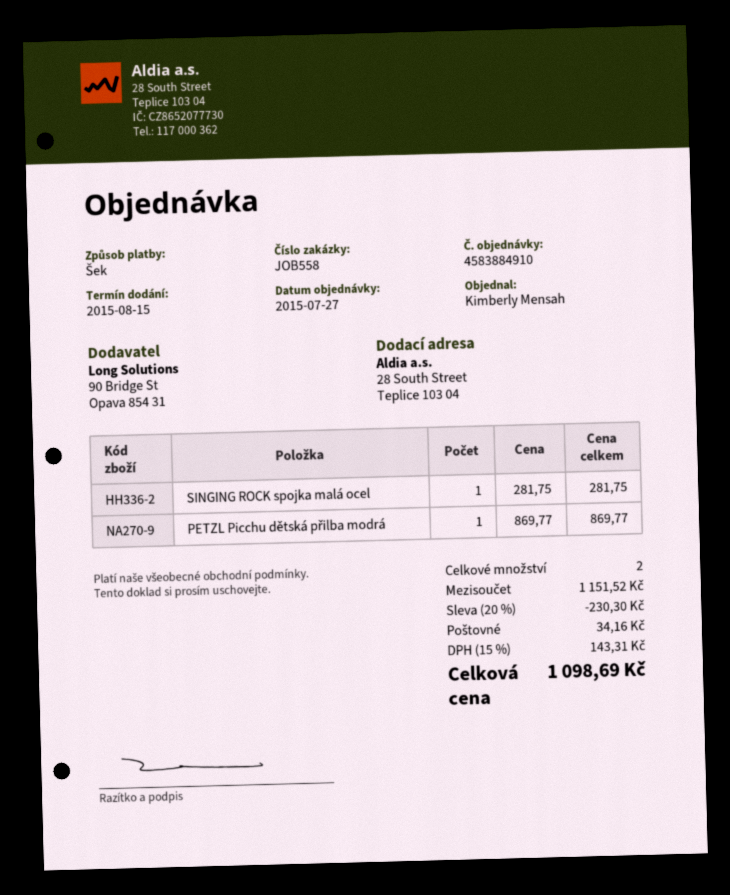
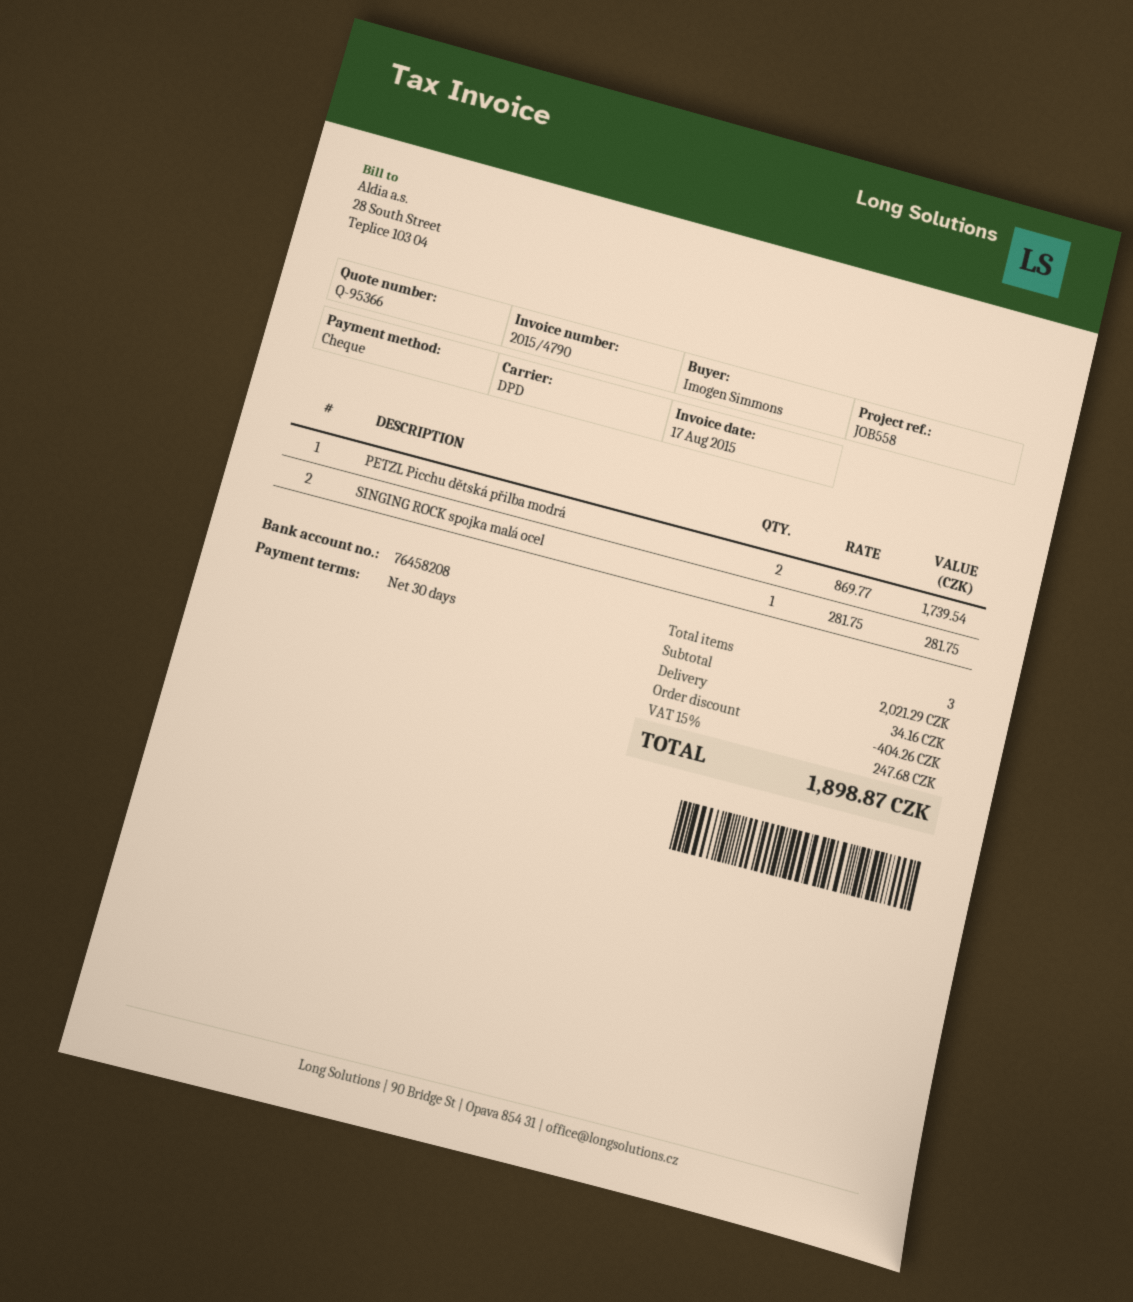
ordered by: Kimberly Mensah -> Imogen Simmons
PETZL Picchu dětská přilba modrá: 1 x 869.77 = 869.77 -> 2 x 869.77 = 1739.54
total quantity: 2 -> 3
subtotal: 1151.52 -> 2021.29
discount: 230.30 -> 404.26
tax: 15% = 143.31 -> 15% = 247.68
total: 1098.69 -> 1898.87

